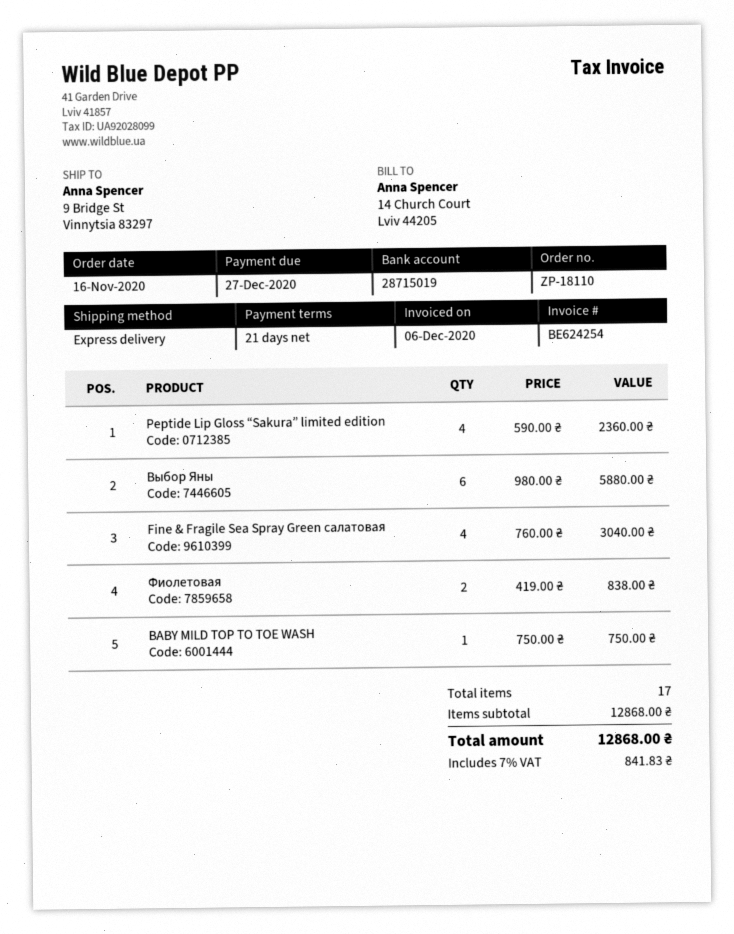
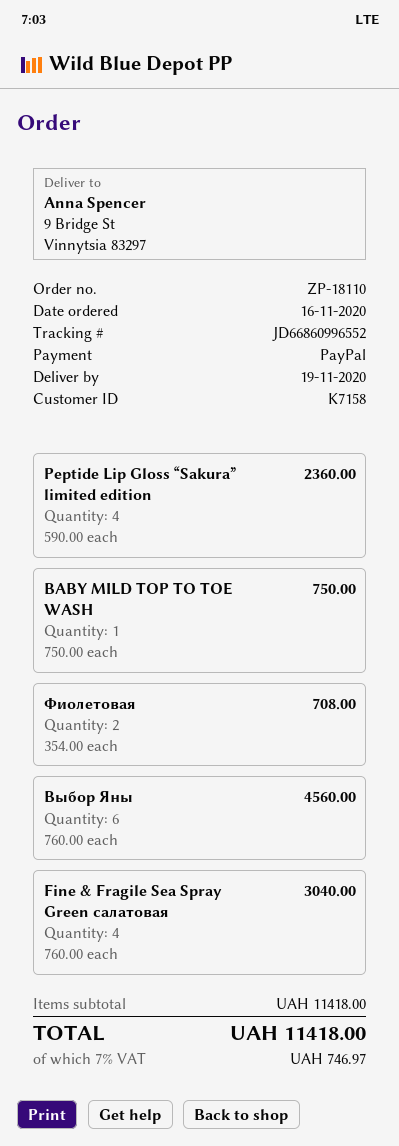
Выбор Яны: 6 x 980.00 = 5880.00 -> 6 x 760.00 = 4560.00
Фиолетовая: 2 x 419.00 = 838.00 -> 2 x 354.00 = 708.00
subtotal: 12868.00 -> 11418.00
tax: 7% = 841.83 -> 7% = 746.97
total: 12868.00 -> 11418.00

